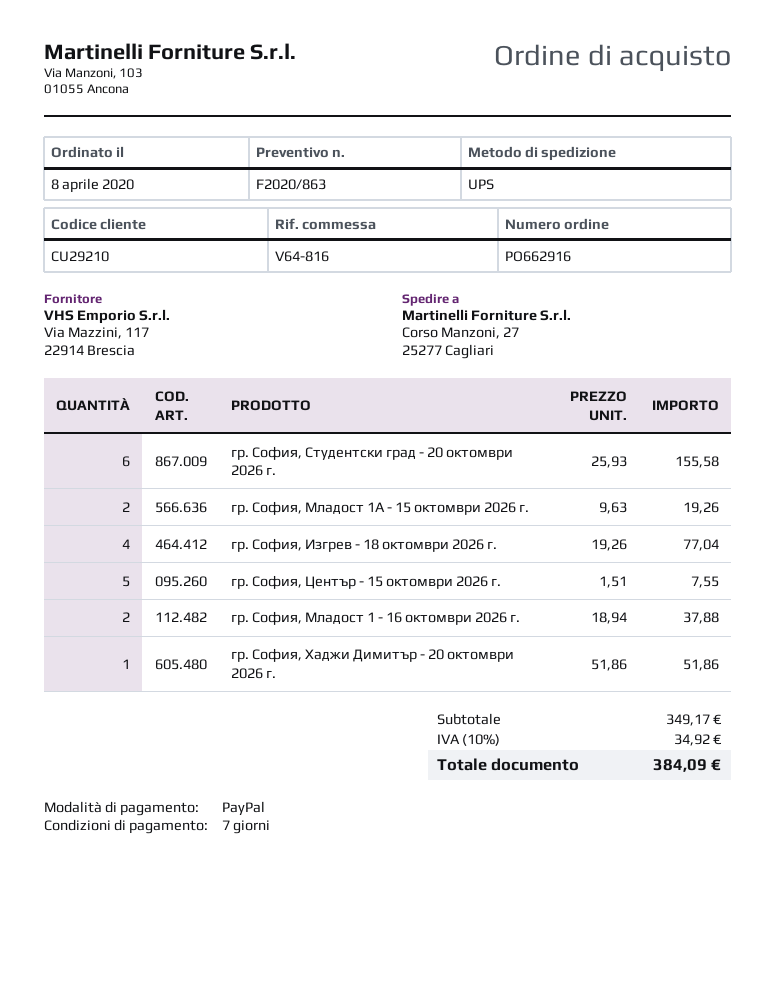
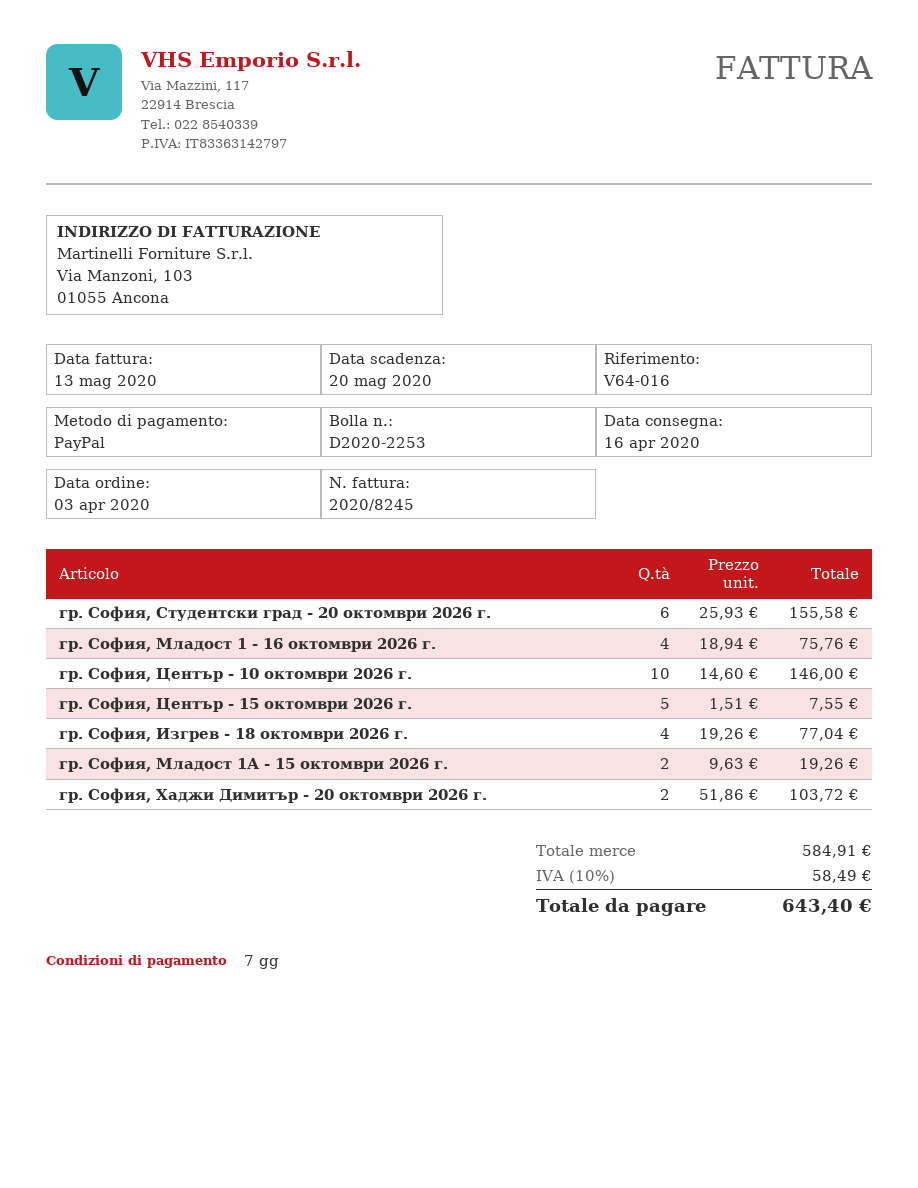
order date: 2020-04-08 -> 2020-04-03
reference: V64-816 -> V64-016
гр. София, Младост 1 - 16 октомври 2026 г.: 2 x 18.94 = 37.88 -> 4 x 18.94 = 75.76
гр. София, Хаджи Димитър - 20 октомври 2026 г.: 1 x 51.86 = 51.86 -> 2 x 51.86 = 103.72
гр. София, Център - 10 октомври 2026 г.: none -> 10 x 14.60 = 146.00
subtotal: 349.17 -> 584.91
tax: 10% = 34.92 -> 10% = 58.49
total: 384.09 -> 643.40

